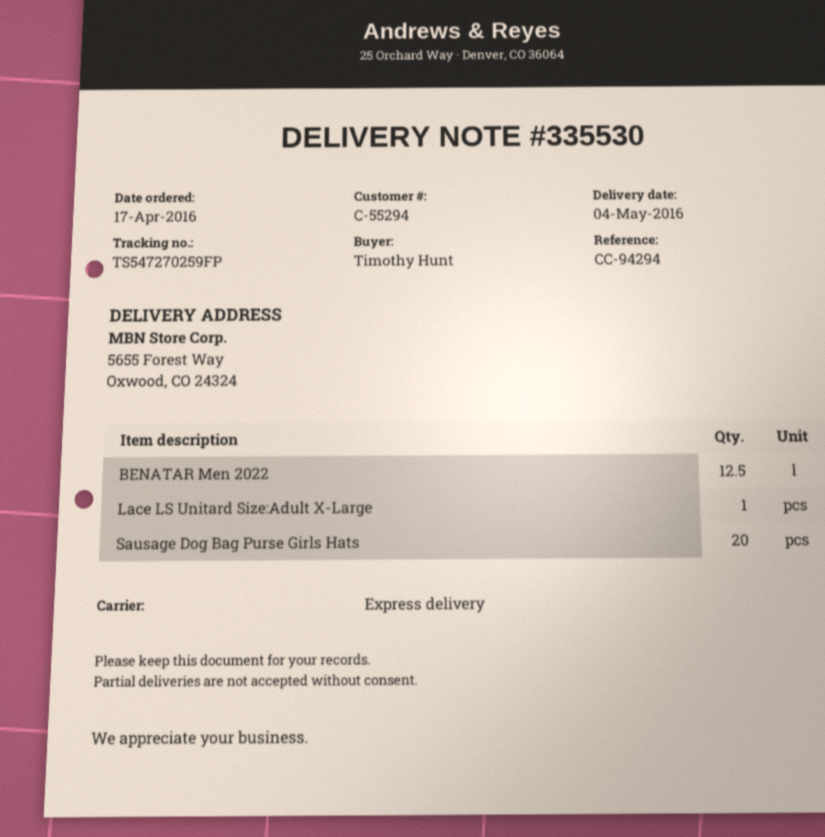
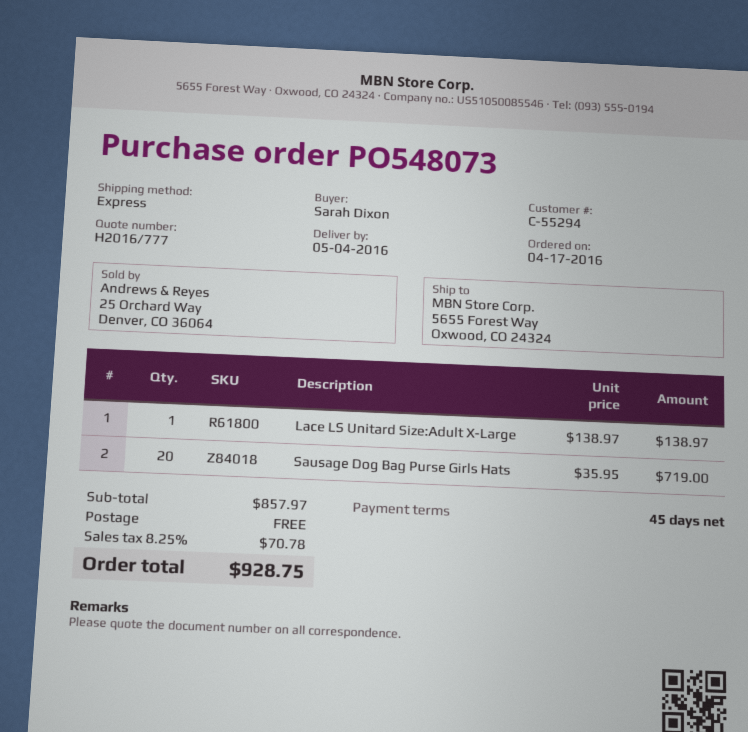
ordered by: Timothy Hunt -> Sarah Dixon
BENATAR Men 2022: 12.5 -> none

